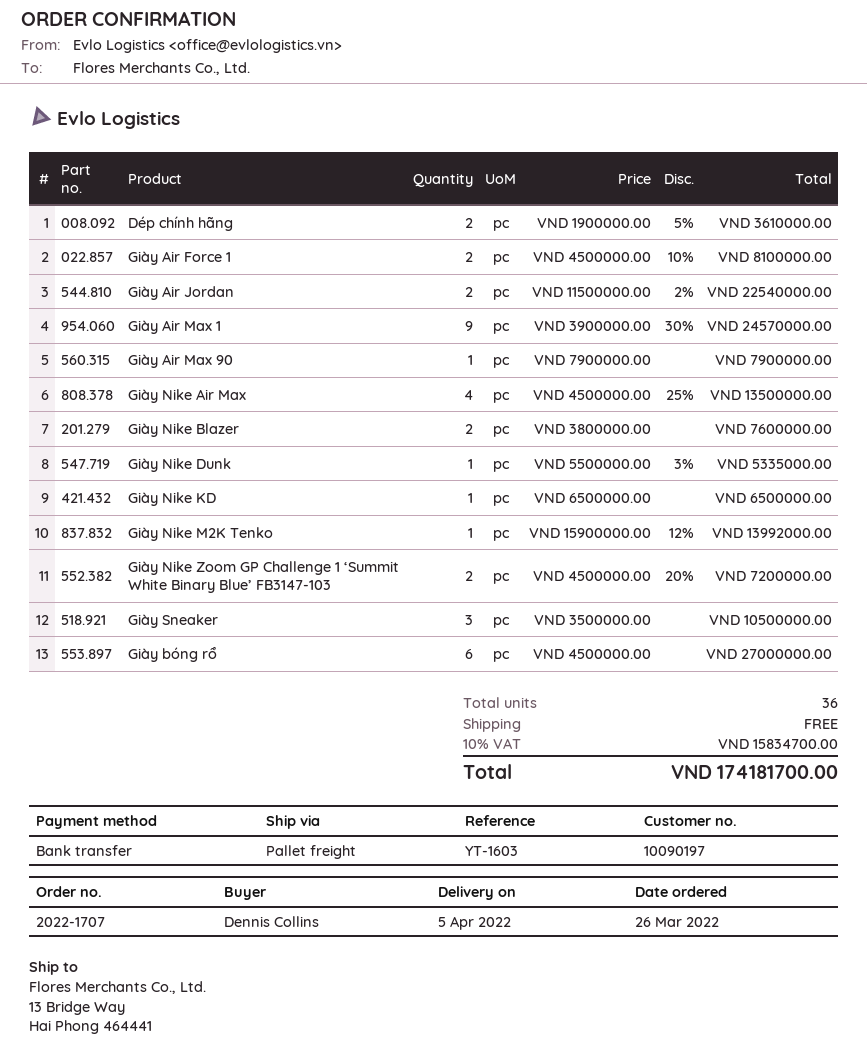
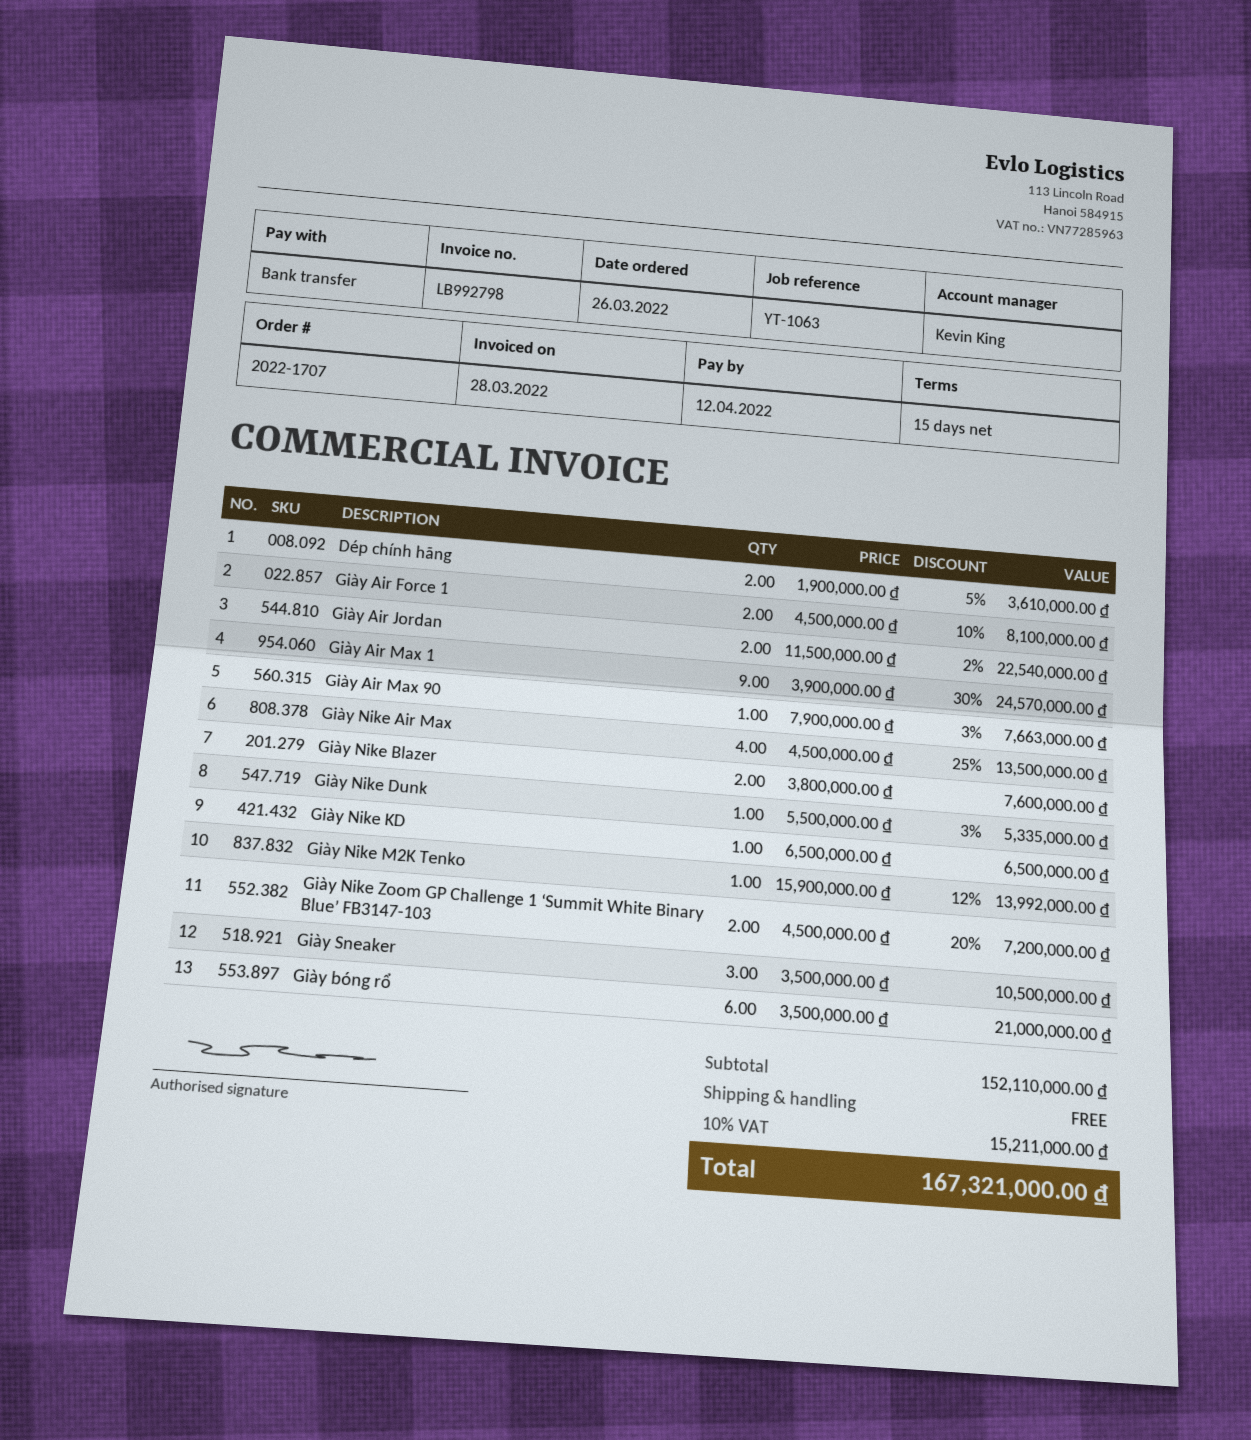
reference: YT-1603 -> YT-1063
Giày Air Max 90: 1 x 7900000.00 = 7900000.00 -> 1 x 7900000.00 - 3% = 7663000.00
Giày bóng rổ: 6 x 4500000.00 = 27000000.00 -> 6 x 3500000.00 = 21000000.00
tax: 10% = 15834700.00 -> 10% = 15211000.00
total: 174181700.00 -> 167321000.00

